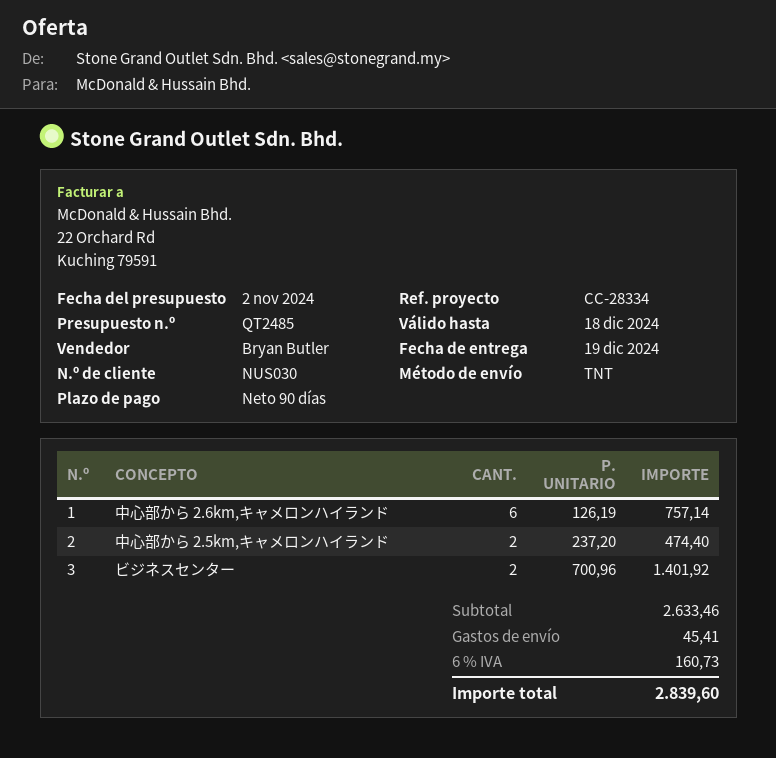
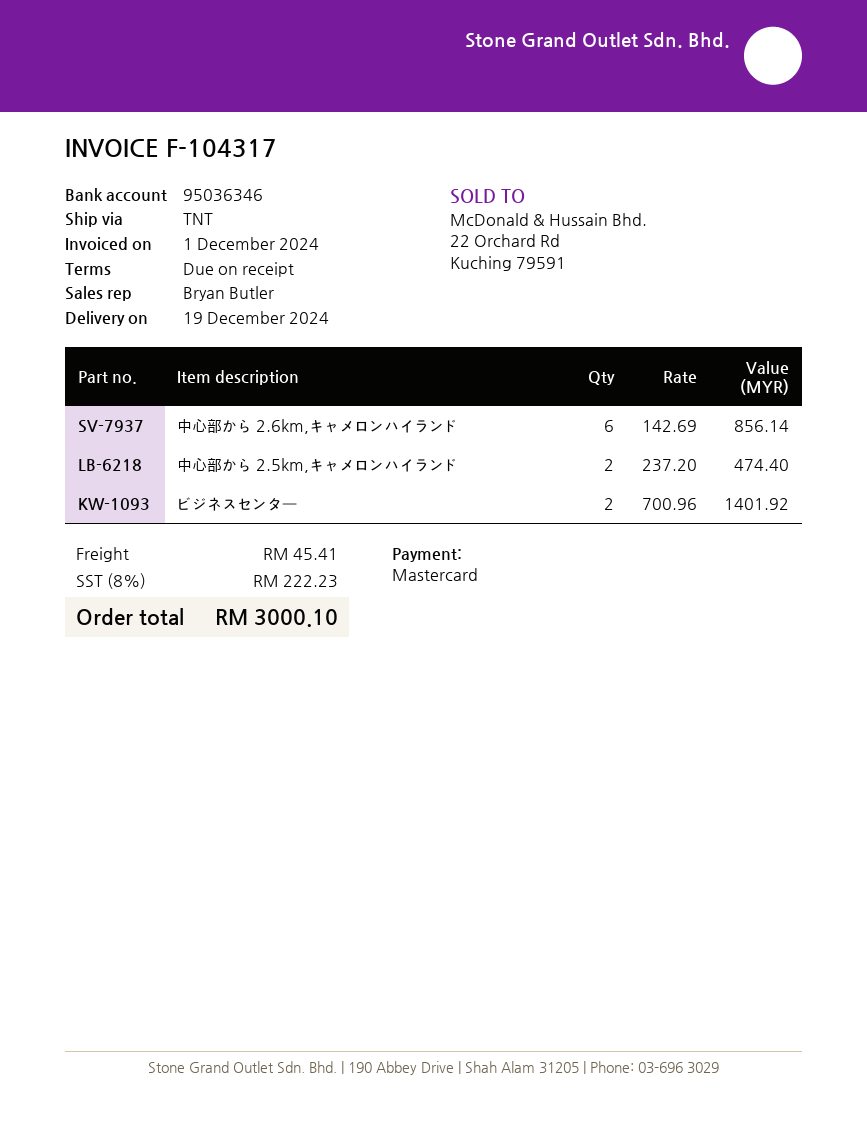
payment terms: 90 days -> on receipt
中心部から 2.6km,キャメロンハイランド: 6 x 126.19 = 757.14 -> 6 x 142.69 = 856.14
tax: 6% = 160.73 -> 8% = 222.23
total: 2839.60 -> 3000.10

